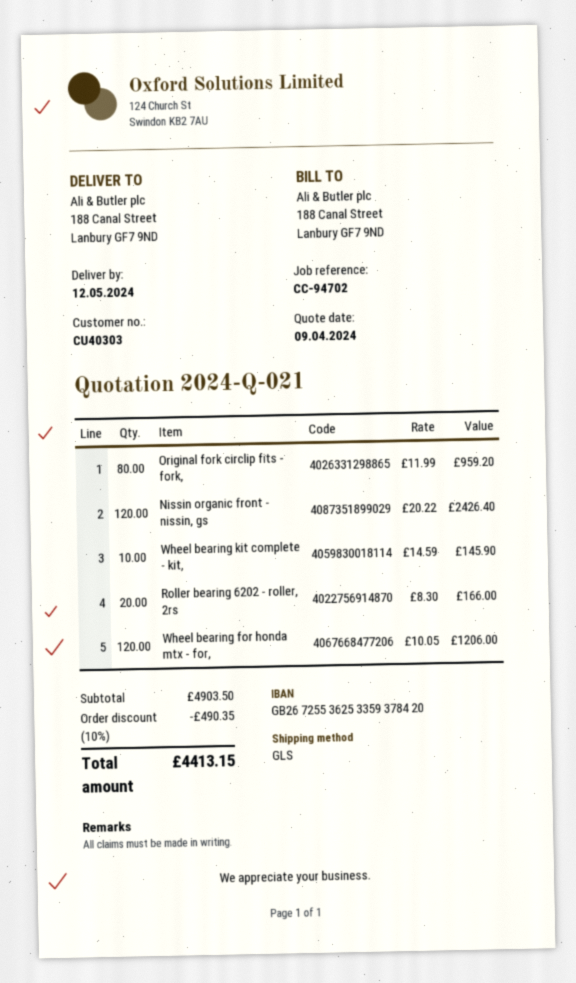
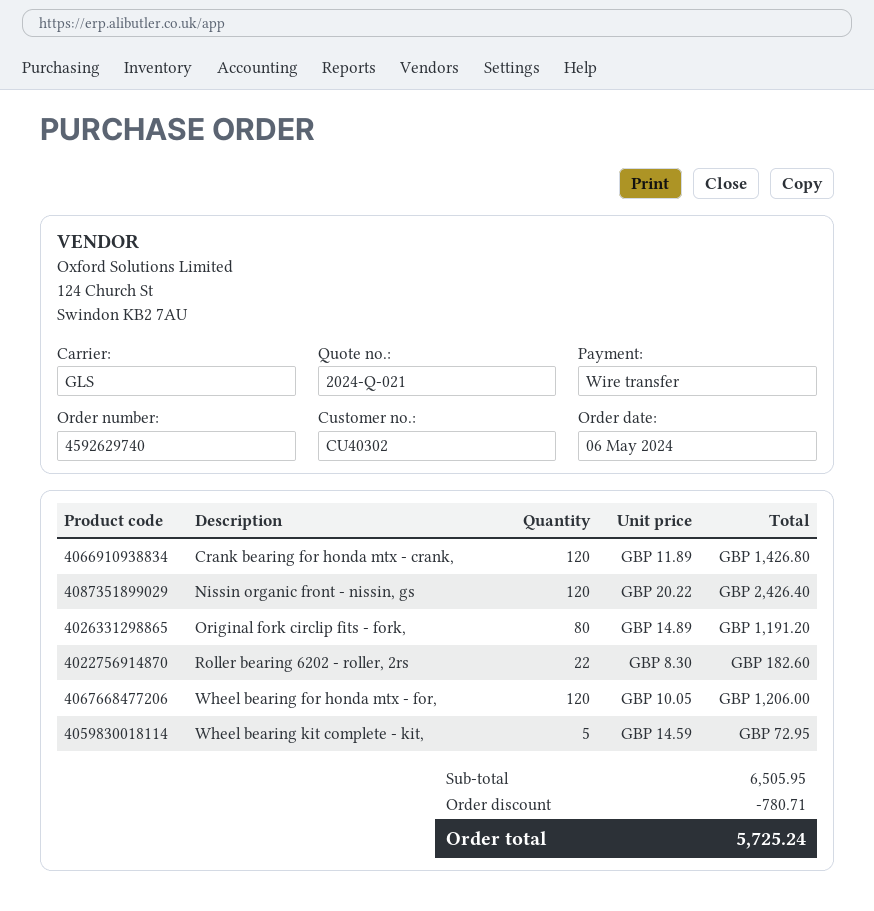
customer number: CU40303 -> CU40302
Original fork circlip fits - fork,: 80 x 11.99 = 959.20 -> 80 x 14.89 = 1191.20
Wheel bearing kit complete - kit,: 10 x 14.59 = 145.90 -> 5 x 14.59 = 72.95
Roller bearing 6202 - roller, 2rs: 20 x 8.30 = 166.00 -> 22 x 8.30 = 182.60
Crank bearing for honda mtx - crank,: none -> 120 x 11.89 = 1426.80
subtotal: 4903.50 -> 6505.95
discount: 490.35 -> 780.71
total: 4413.15 -> 5725.24

